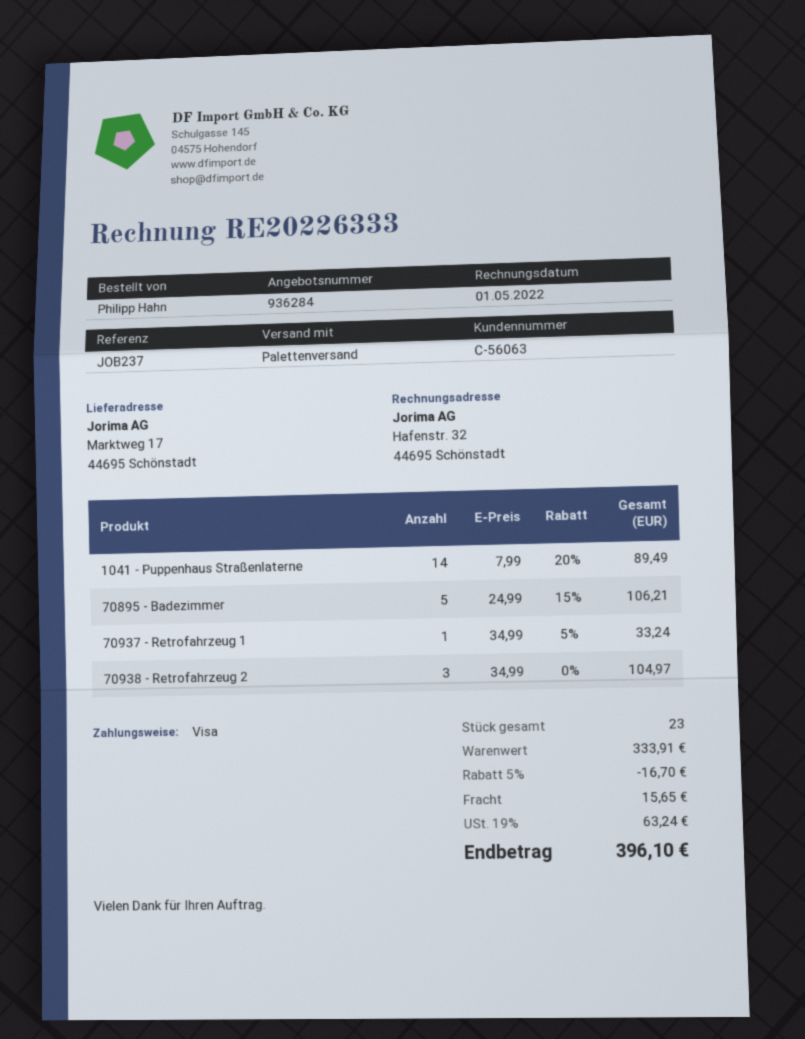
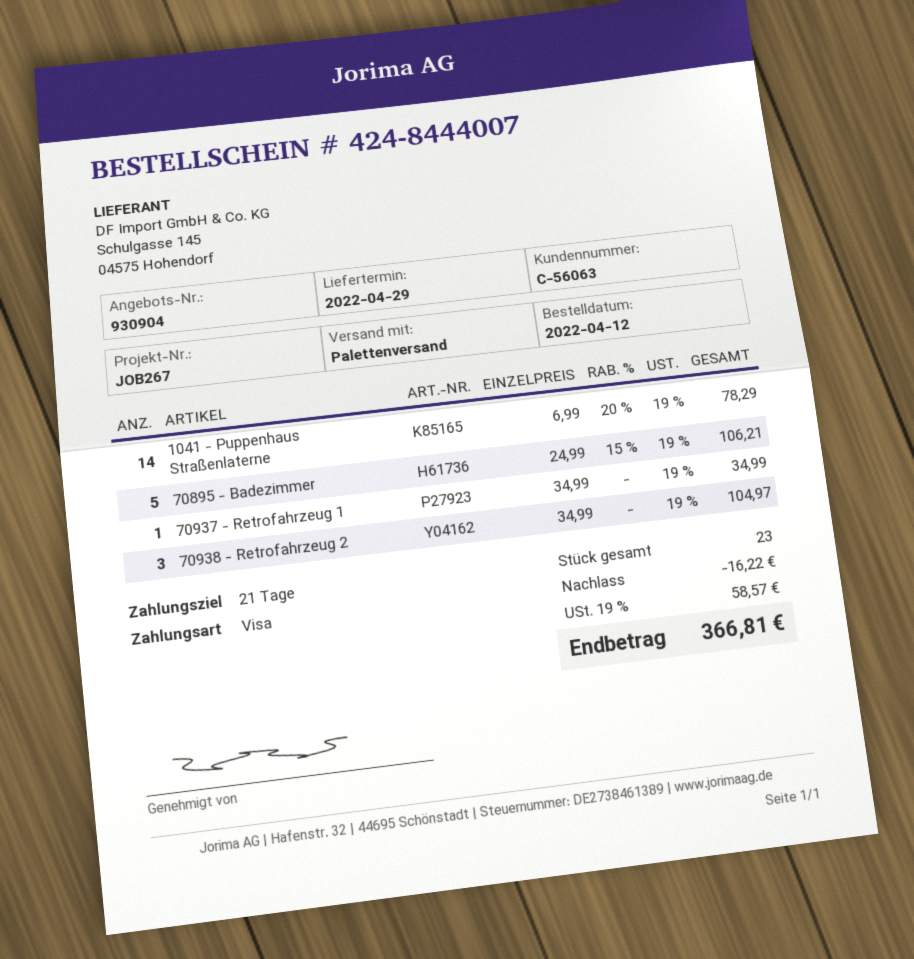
quote number: 936284 -> 930904
reference: JOB237 -> JOB267
1041 - Puppenhaus Straßenlaterne: 14 x 7.99 - 20% = 89.49 -> 14 x 6.99 - 20% = 78.29
70937 - Retrofahrzeug 1: 1 x 34.99 - 5% = 33.24 -> 1 x 34.99 = 34.99
discount: 16.70 -> 16.22
shipping: 15.65 -> none
tax: 19% = 63.24 -> 19% = 58.57
total: 396.10 -> 366.81

